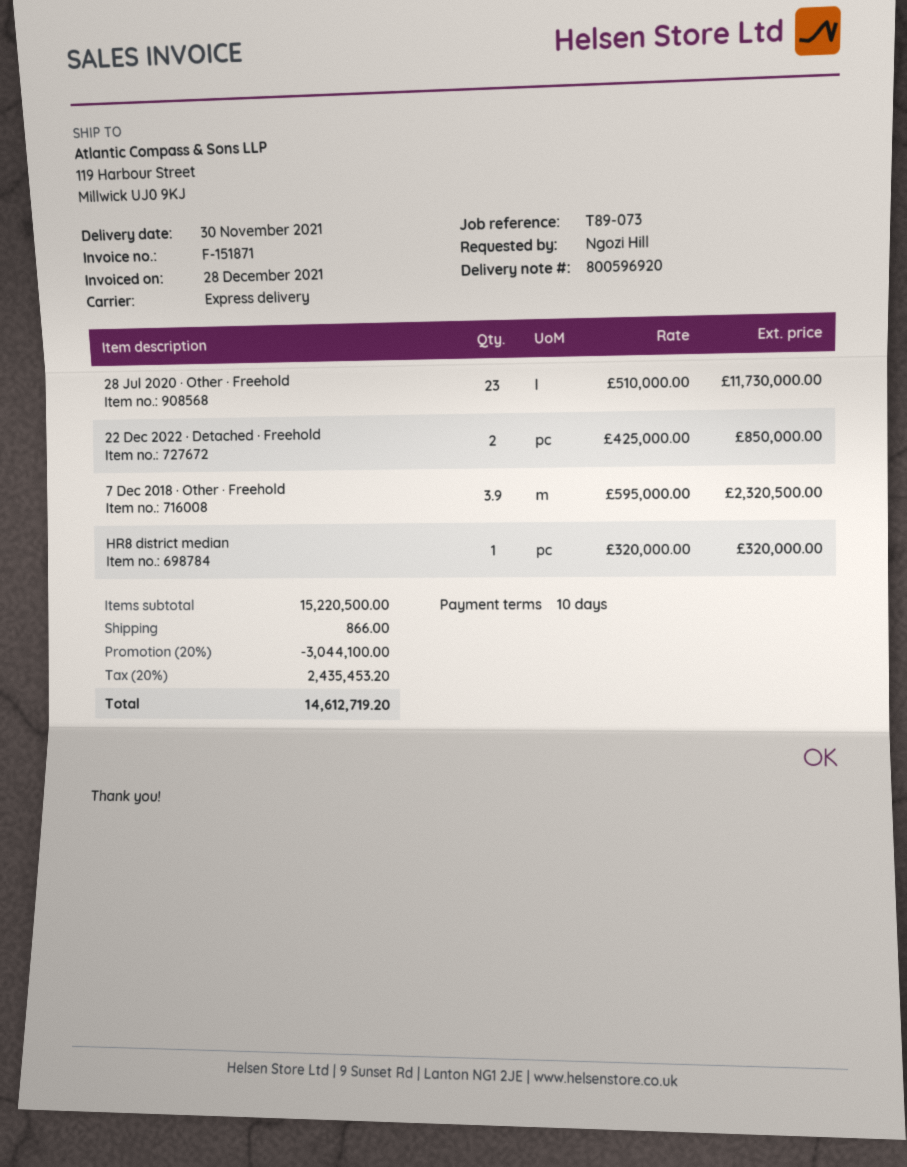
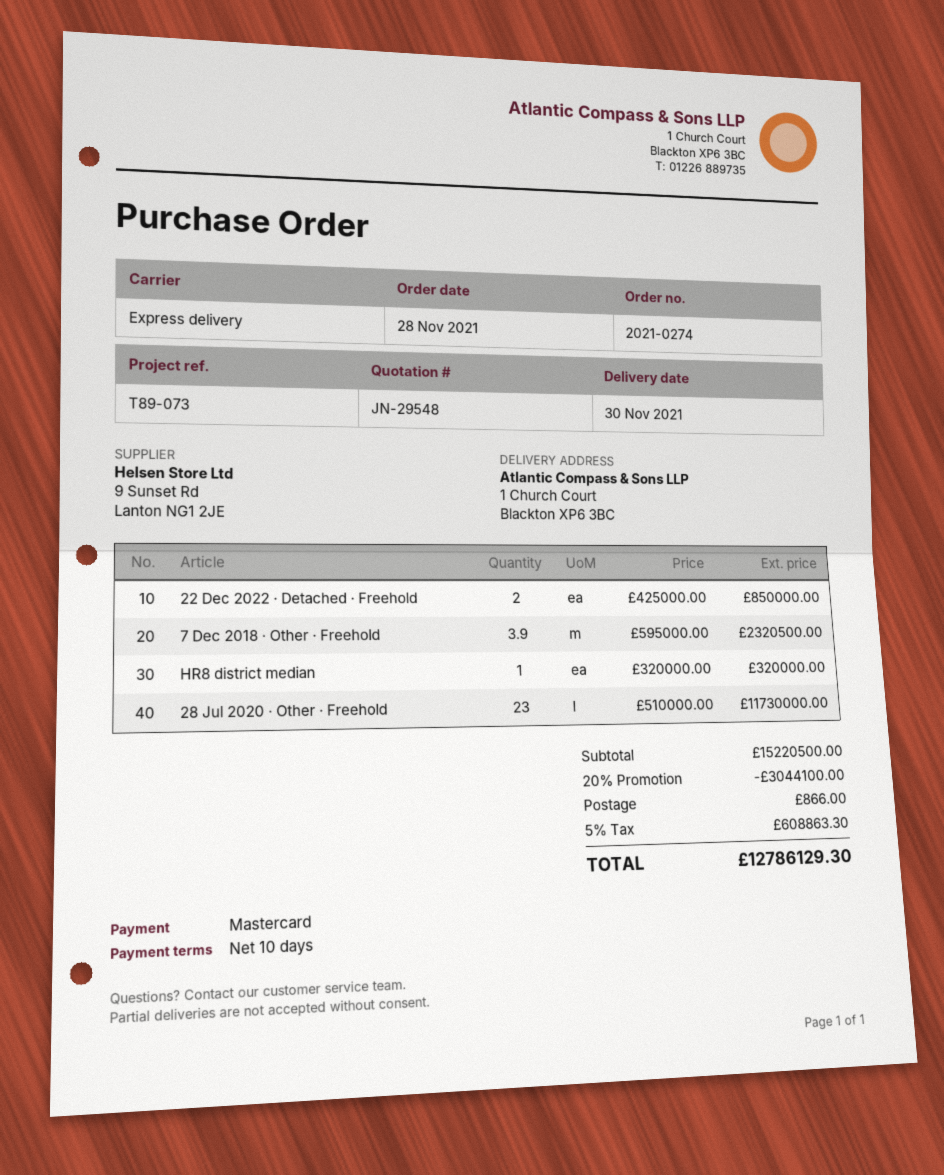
ship to: 119 Harbour Street, Millwick UJ0 9KJ -> 1 Church Court, Blackton XP6 3BC
tax: 20% = 2435453.20 -> 5% = 608863.30
total: 14612719.20 -> 12786129.30

